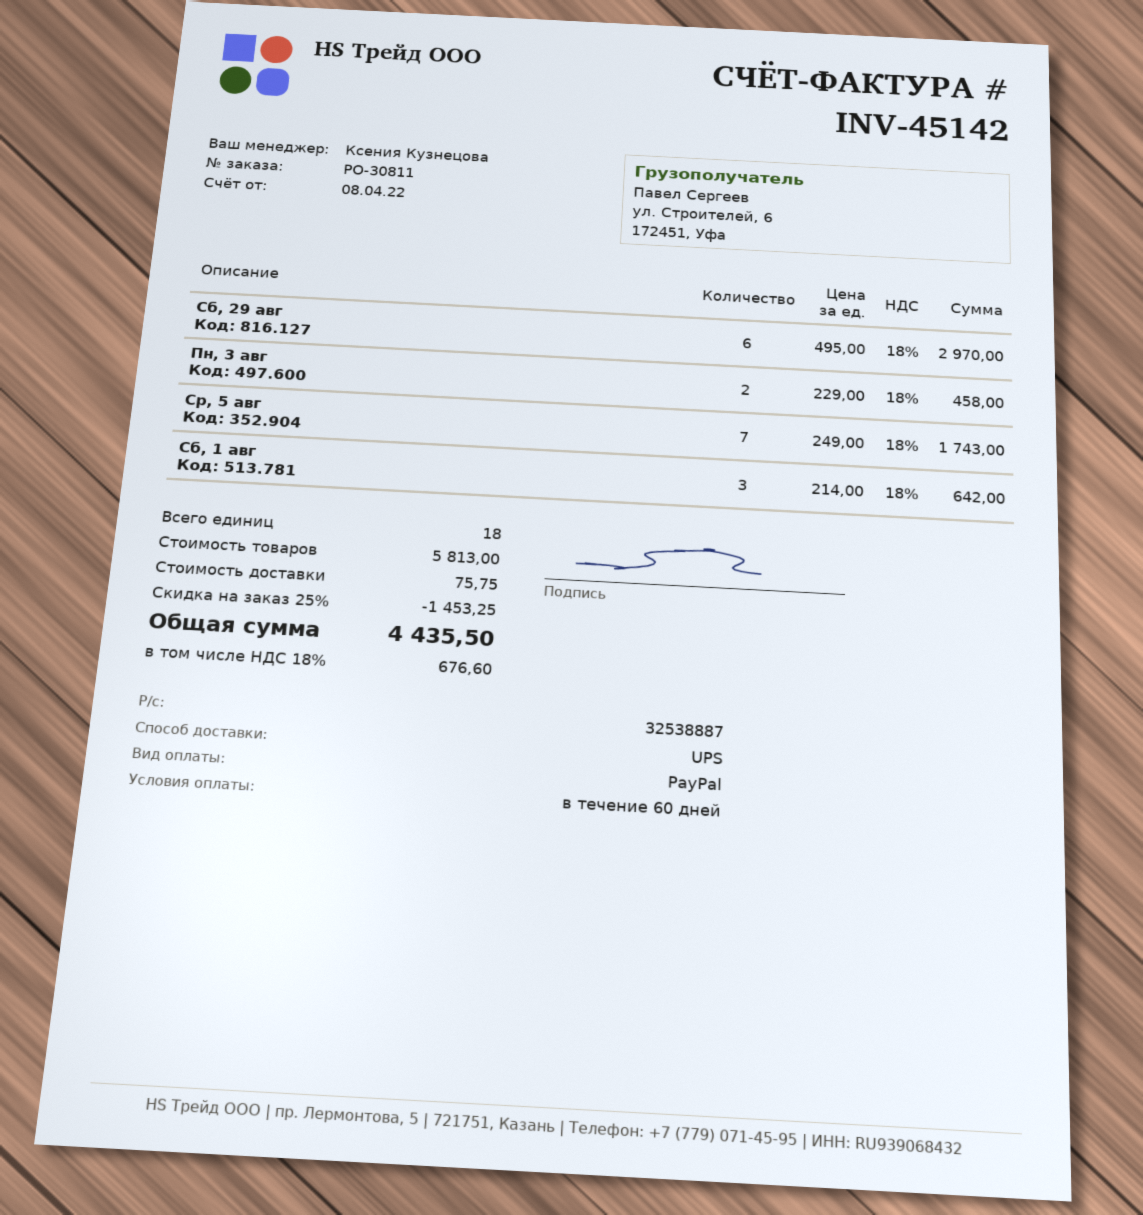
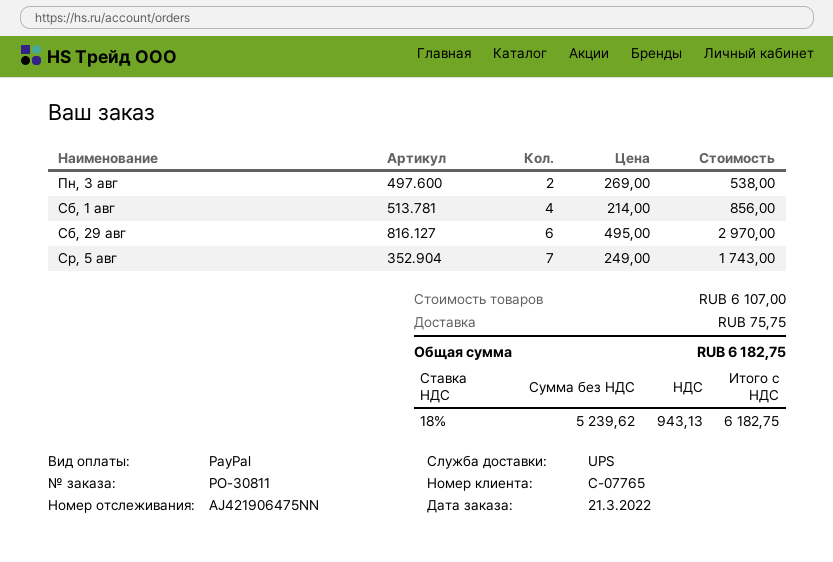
Пн, 3 авг: 2 x 229.00 = 458.00 -> 2 x 269.00 = 538.00
Сб, 1 авг: 3 x 214.00 = 642.00 -> 4 x 214.00 = 856.00
subtotal: 5813.00 -> 6107.00
discount: 25% = 1453.25 -> none
tax: 18% = 676.60 -> 18% = 943.13
total: 4435.50 -> 6182.75

